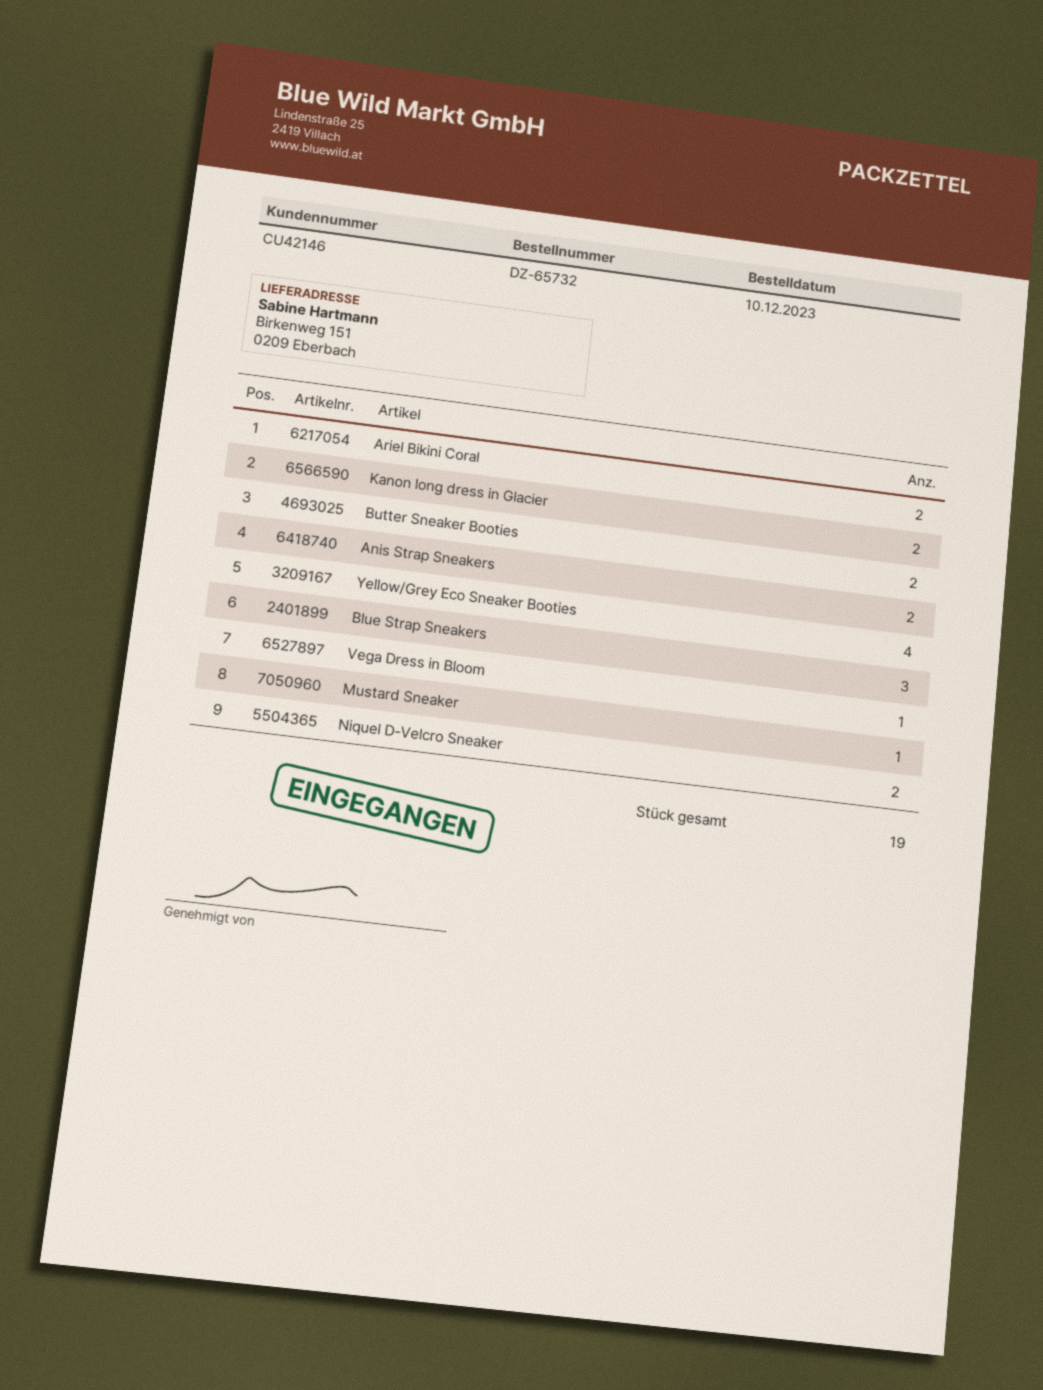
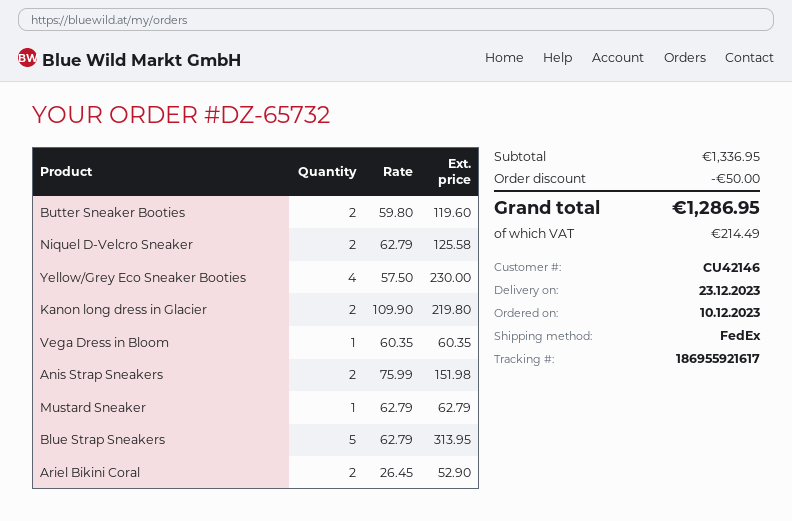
Blue Strap Sneakers: 3 -> 5

